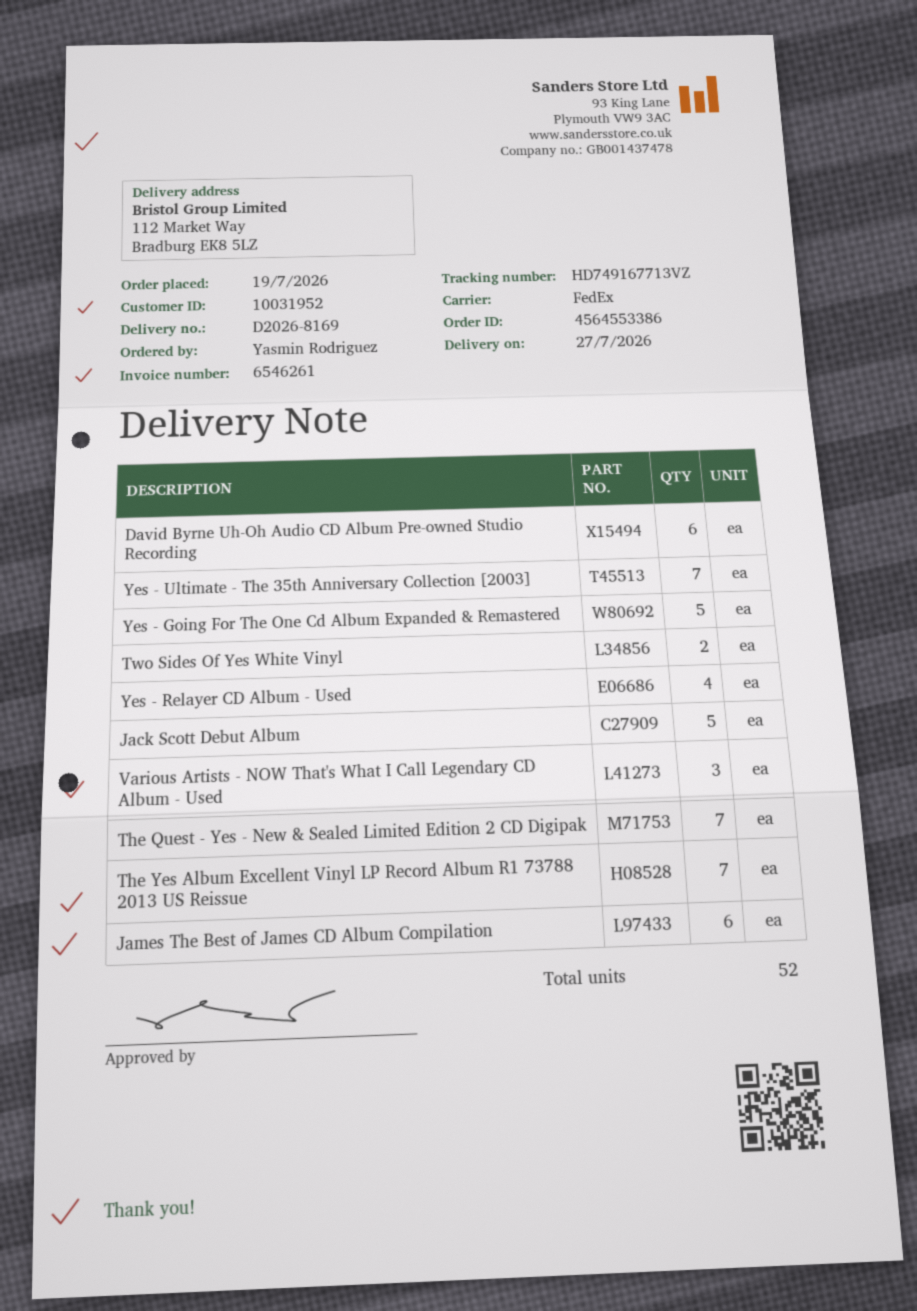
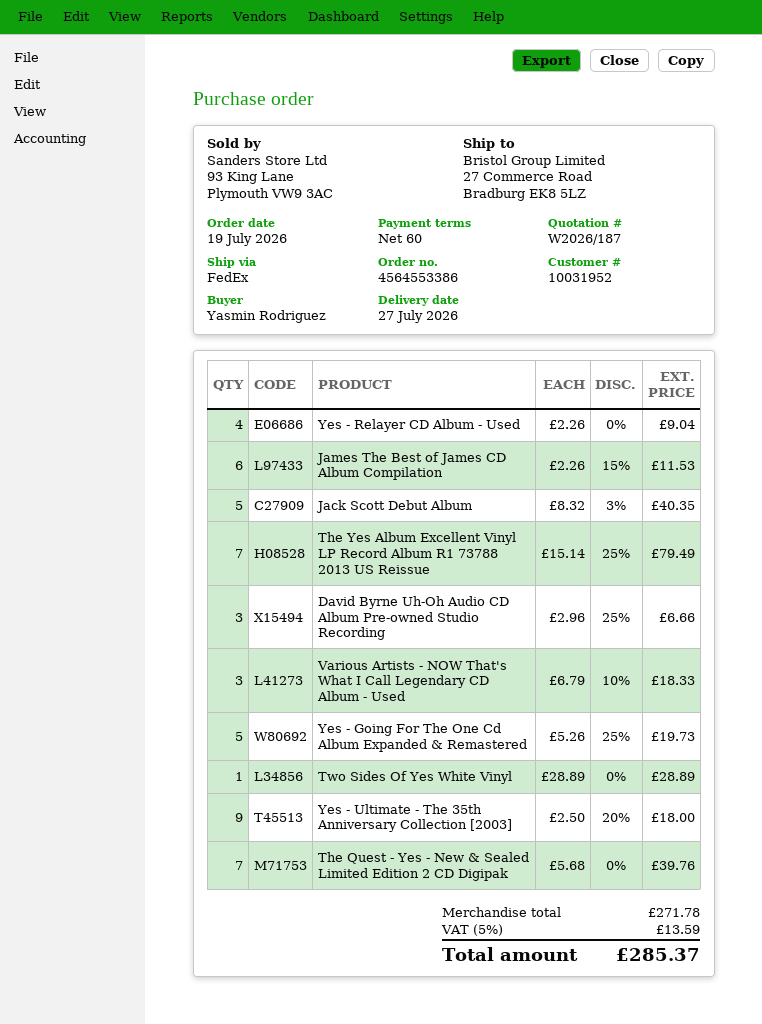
ship to: 112 Market Way, Bradburg EK8 5LZ -> 27 Commerce Road, Bradburg EK8 5LZ
David Byrne Uh-Oh Audio CD Album Pre-owned Studio Recording: 6 -> 3
Yes - Ultimate - The 35th Anniversary Collection [2003]: 7 -> 9
Two Sides Of Yes White Vinyl: 2 -> 1

